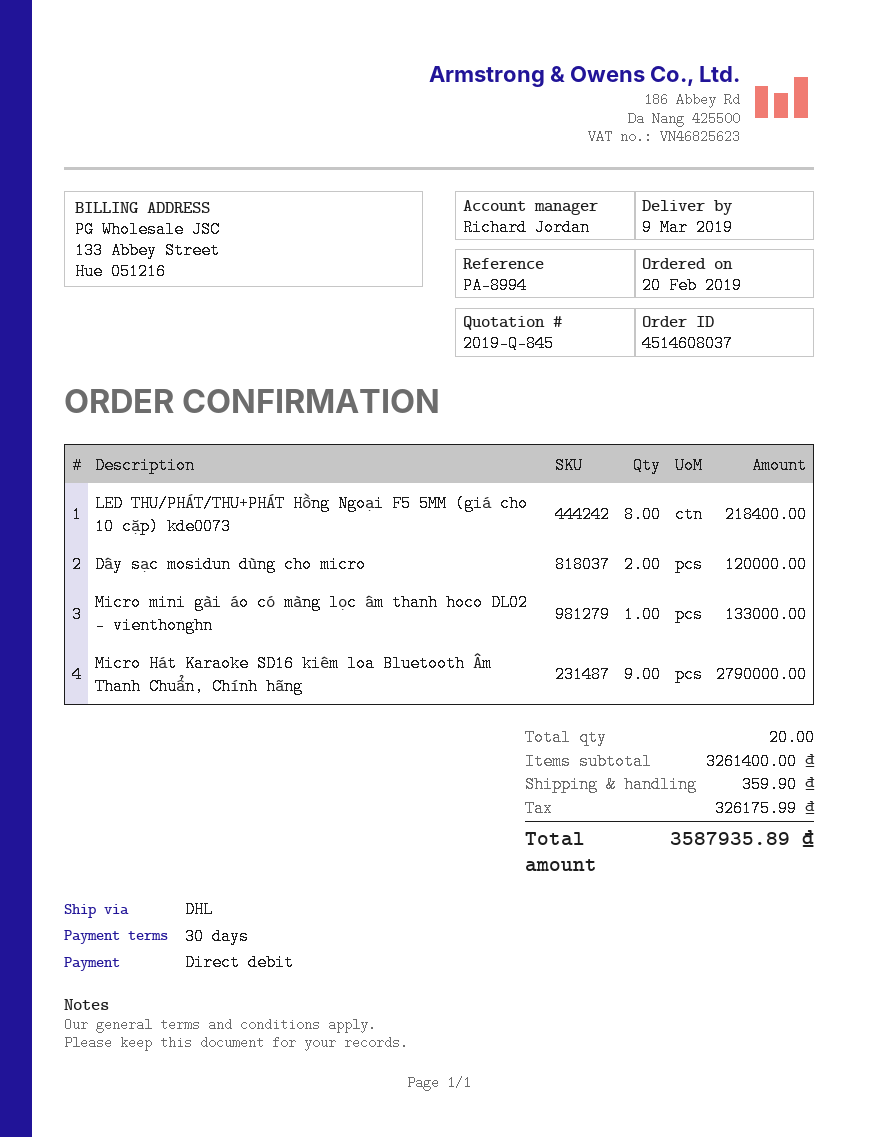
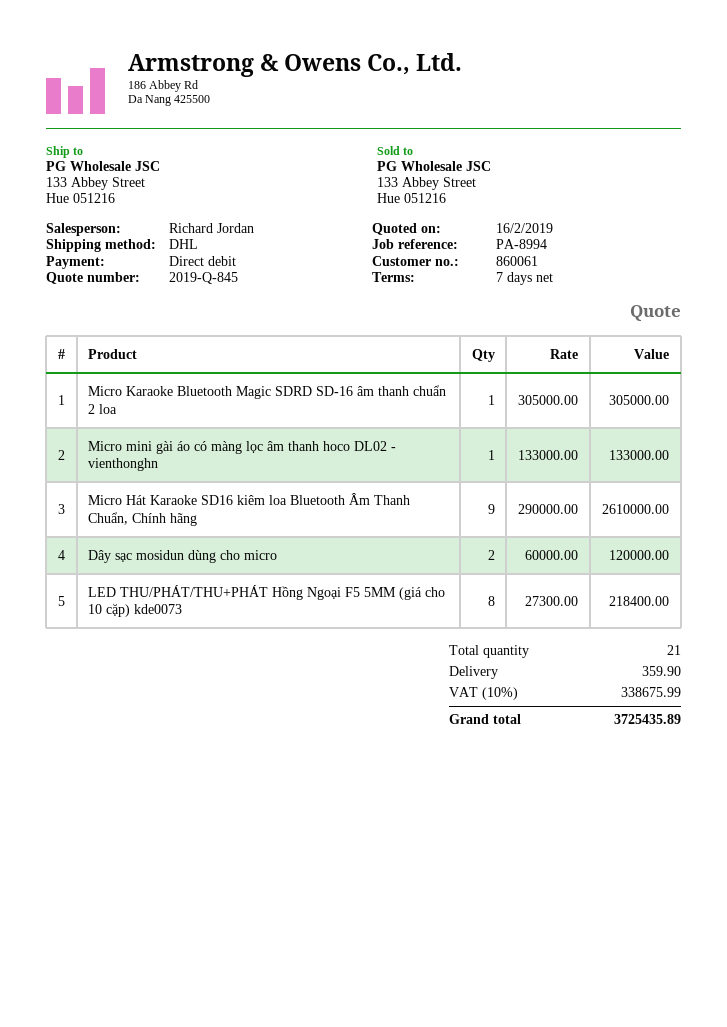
payment terms: 30 days -> 7 days
Micro Hát Karaoke SD16 kiêm loa Bluetooth Âm Thanh Chuẩn, Chính hãng: 9 for 2790000.00 -> 9 for 2610000.00
Micro Karaoke Bluetooth Magic SDRD SD-16 âm thanh chuẩn 2 loa: none -> 1 for 305000.00
total quantity: 20 -> 21
tax: 326175.99 -> 338675.99
total: 3587935.89 -> 3725435.89

